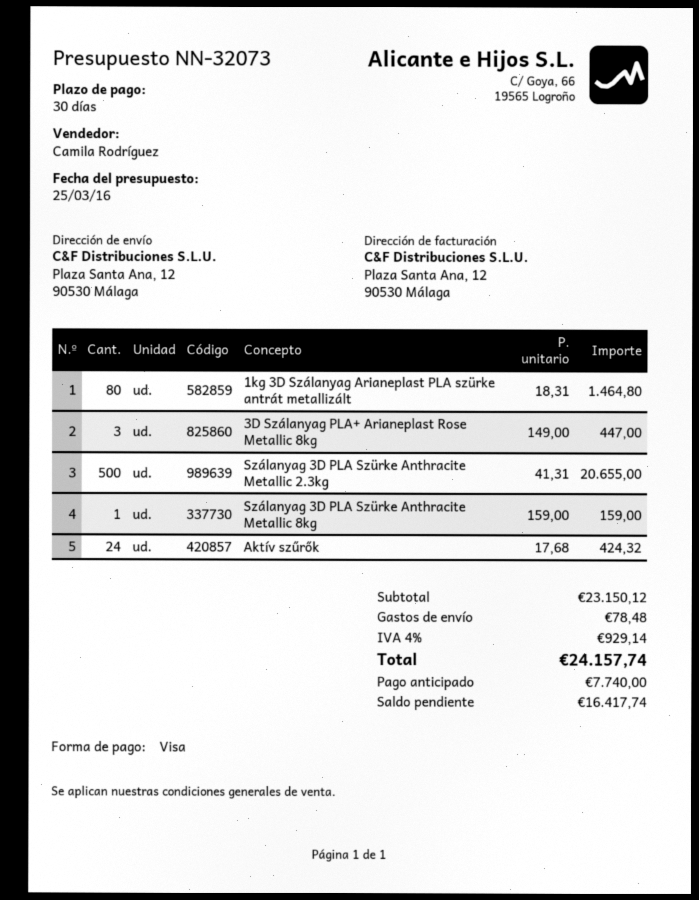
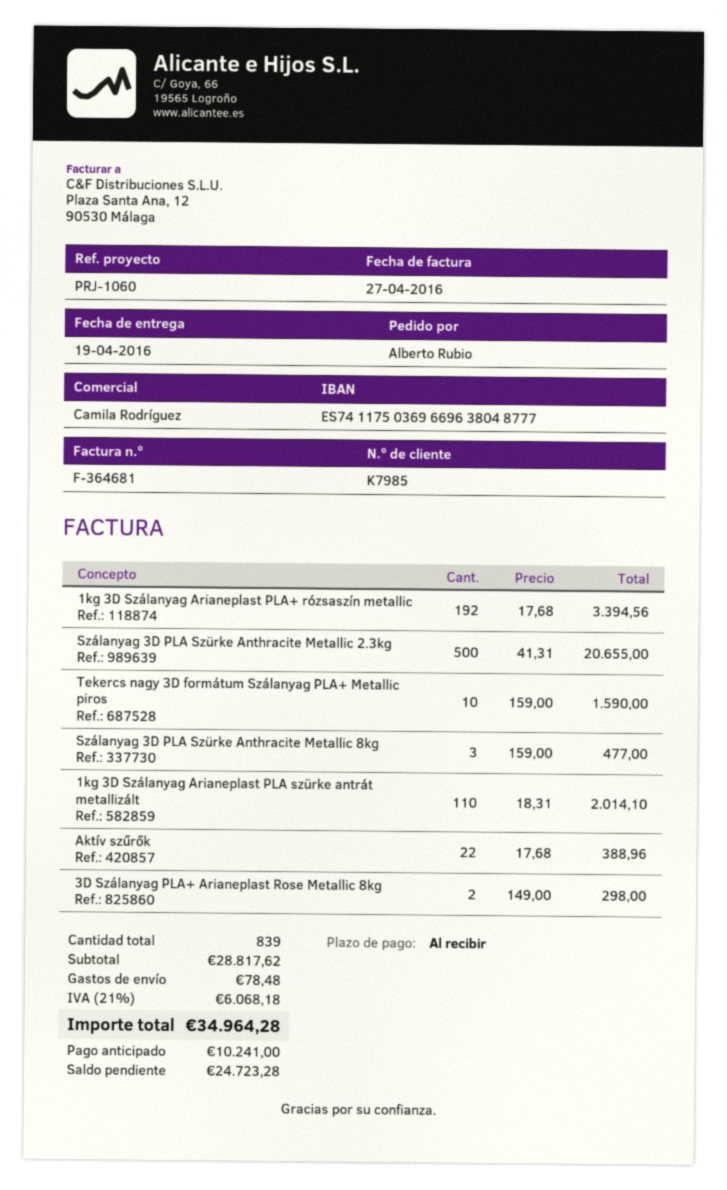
payment terms: 30 days -> on receipt
1kg 3D Szálanyag Arianeplast PLA szürke antrát metallizált: 80 x 18.31 = 1464.80 -> 110 x 18.31 = 2014.10
3D Szálanyag PLA+ Arianeplast Rose Metallic 8kg: 3 x 149.00 = 447.00 -> 2 x 149.00 = 298.00
Szálanyag 3D PLA Szürke Anthracite Metallic 8kg: 1 x 159.00 = 159.00 -> 3 x 159.00 = 477.00
Aktív szűrők: 24 x 17.68 = 424.32 -> 22 x 17.68 = 388.96
1kg 3D Szálanyag Arianeplast PLA+ rózsaszín metallic: none -> 192 x 17.68 = 3394.56
Tekercs nagy 3D formátum Szálanyag PLA+ Metallic piros: none -> 10 x 159.00 = 1590.00
subtotal: 23150.12 -> 28817.62
tax: 4% = 929.14 -> 21% = 6068.18
total: 24157.74 -> 34964.28
deposit: 7740.00 -> 10241.00
balance: 16417.74 -> 24723.28

